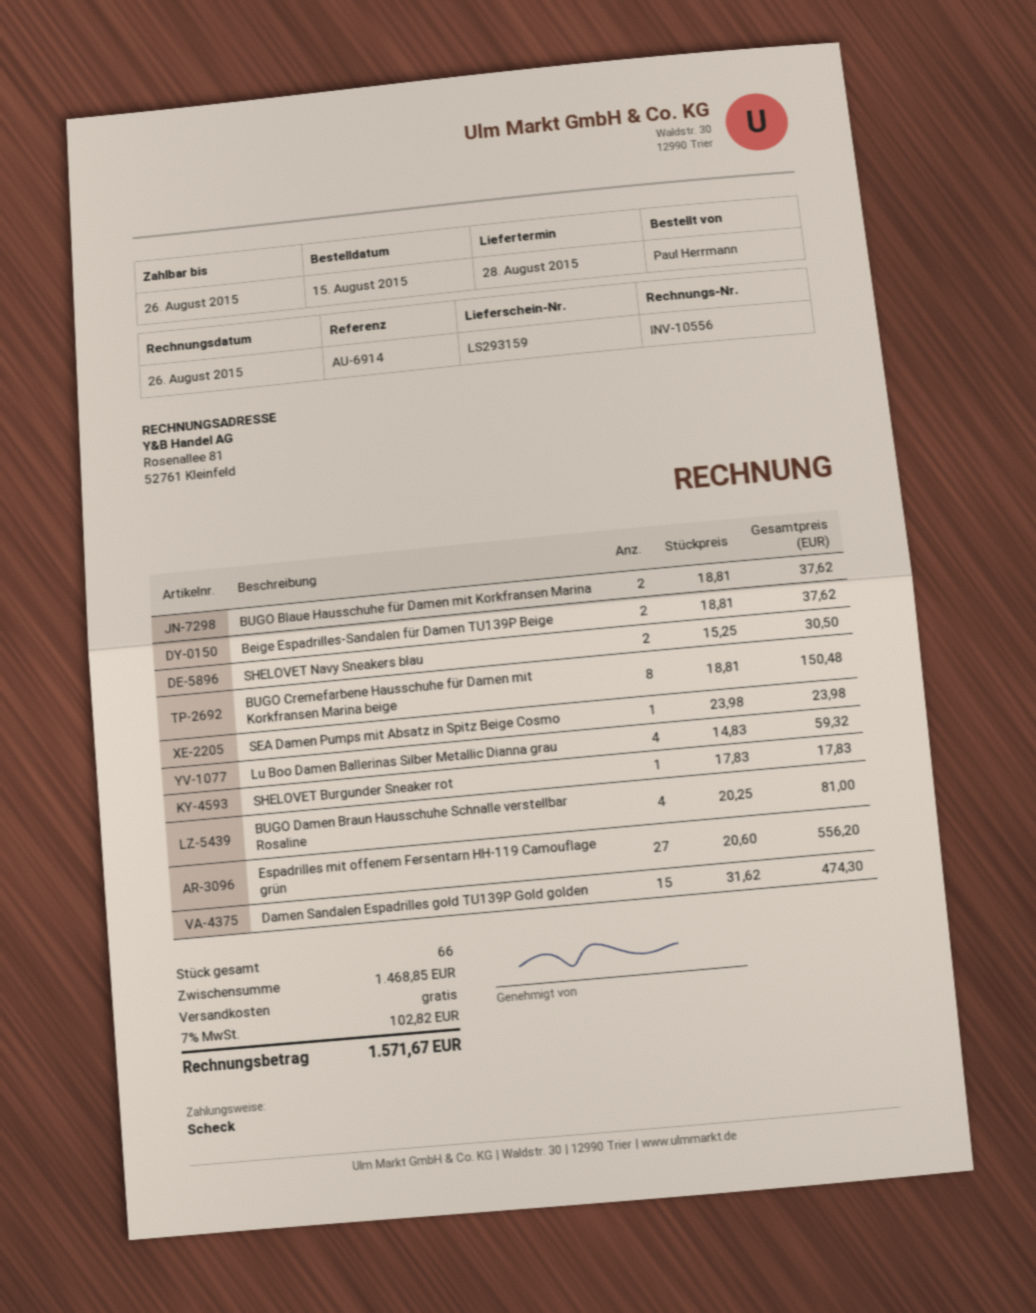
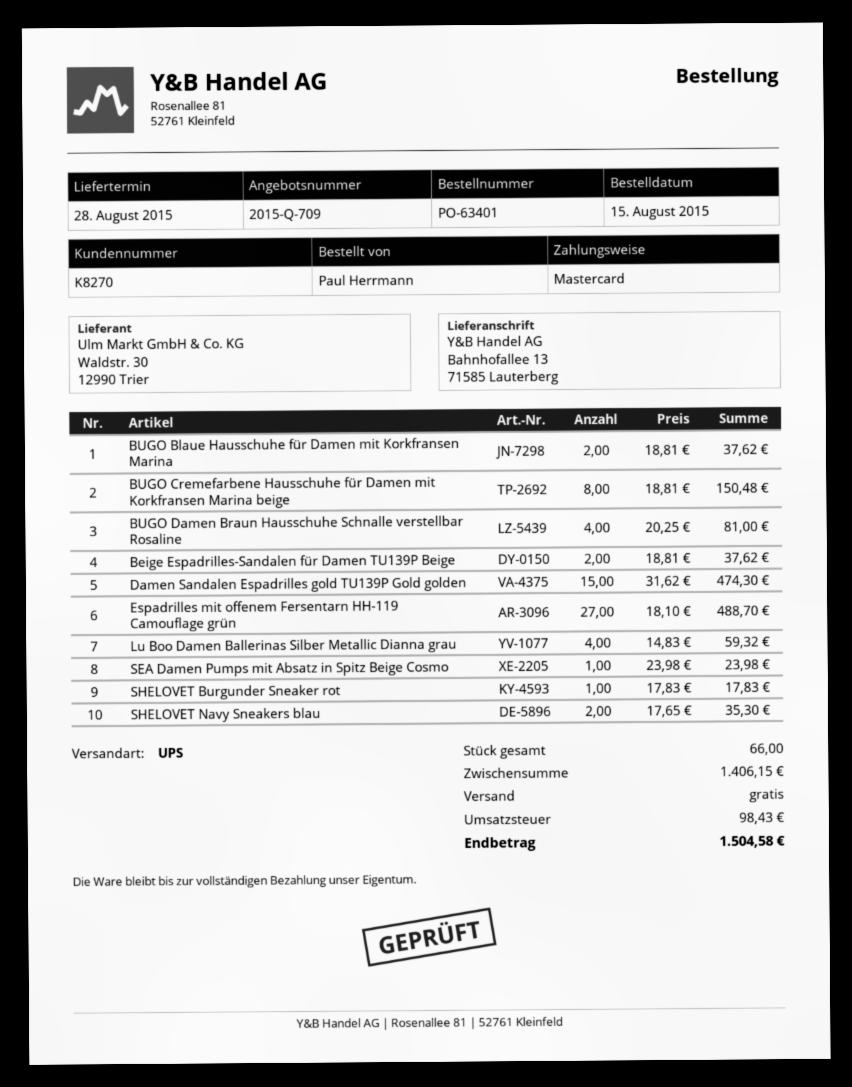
payment method: cheque -> Mastercard
SHELOVET Navy Sneakers blau: 2 x 15.25 = 30.50 -> 2 x 17.65 = 35.30
Espadrilles mit offenem Fersentarn HH-119 Camouflage grün: 27 x 20.60 = 556.20 -> 27 x 18.10 = 488.70
subtotal: 1468.85 -> 1406.15
tax: 102.82 -> 98.43
total: 1571.67 -> 1504.58

